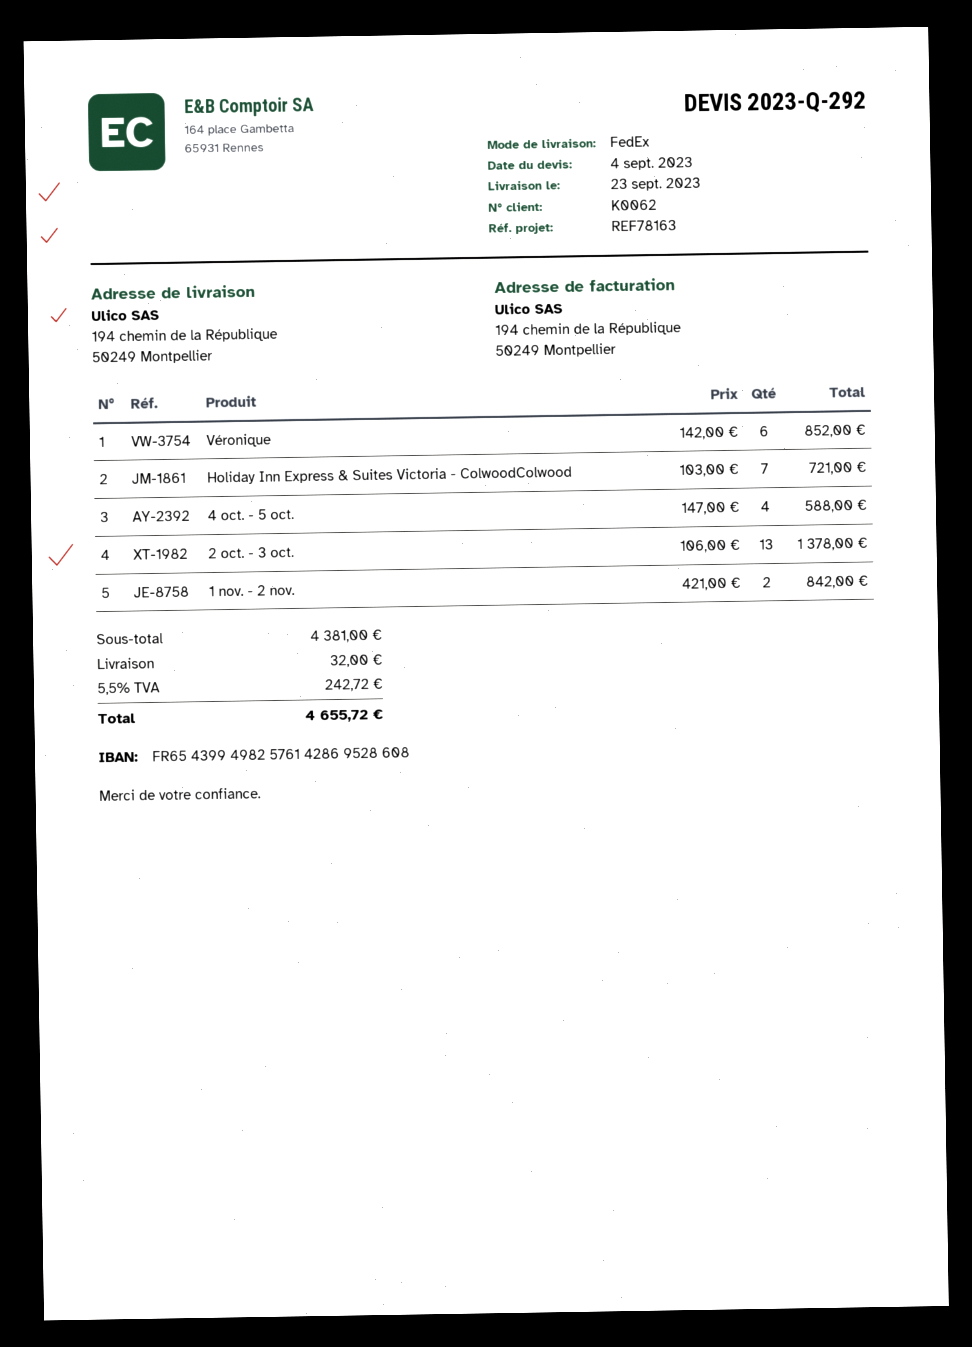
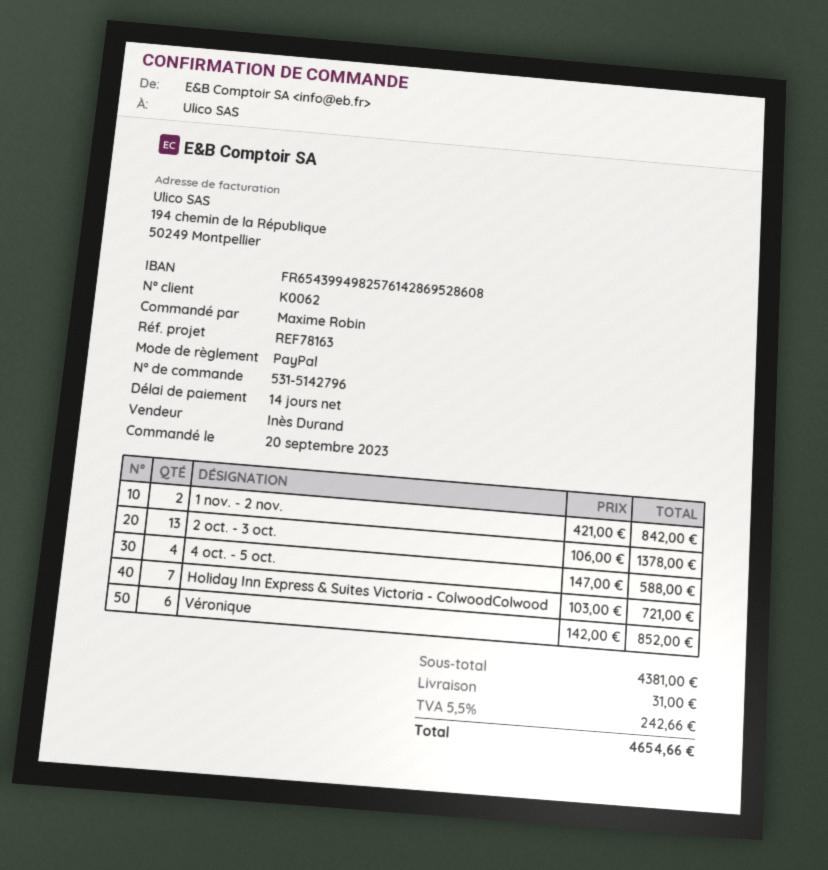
shipping: 32.00 -> 31.00
tax: 5.5% = 242.72 -> 5.5% = 242.66
total: 4655.72 -> 4654.66

